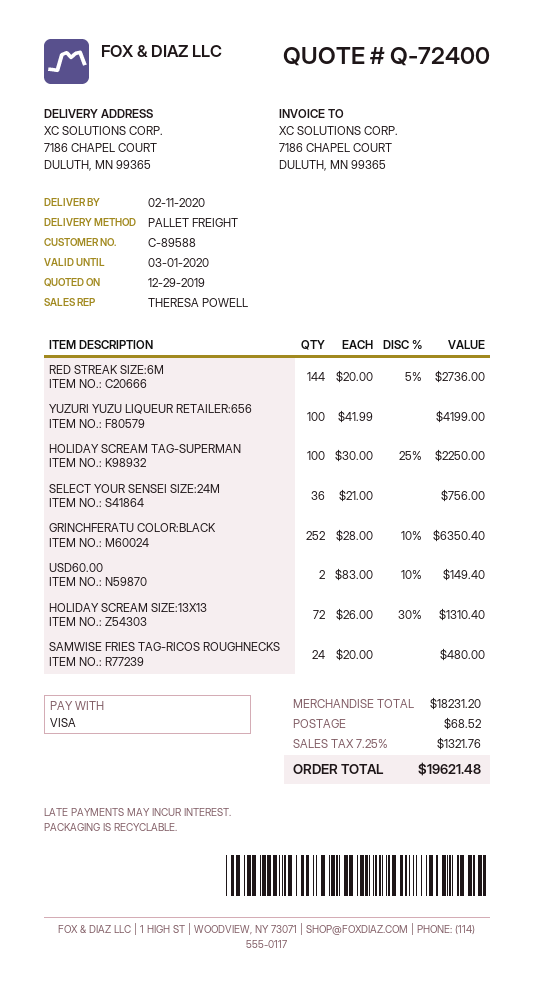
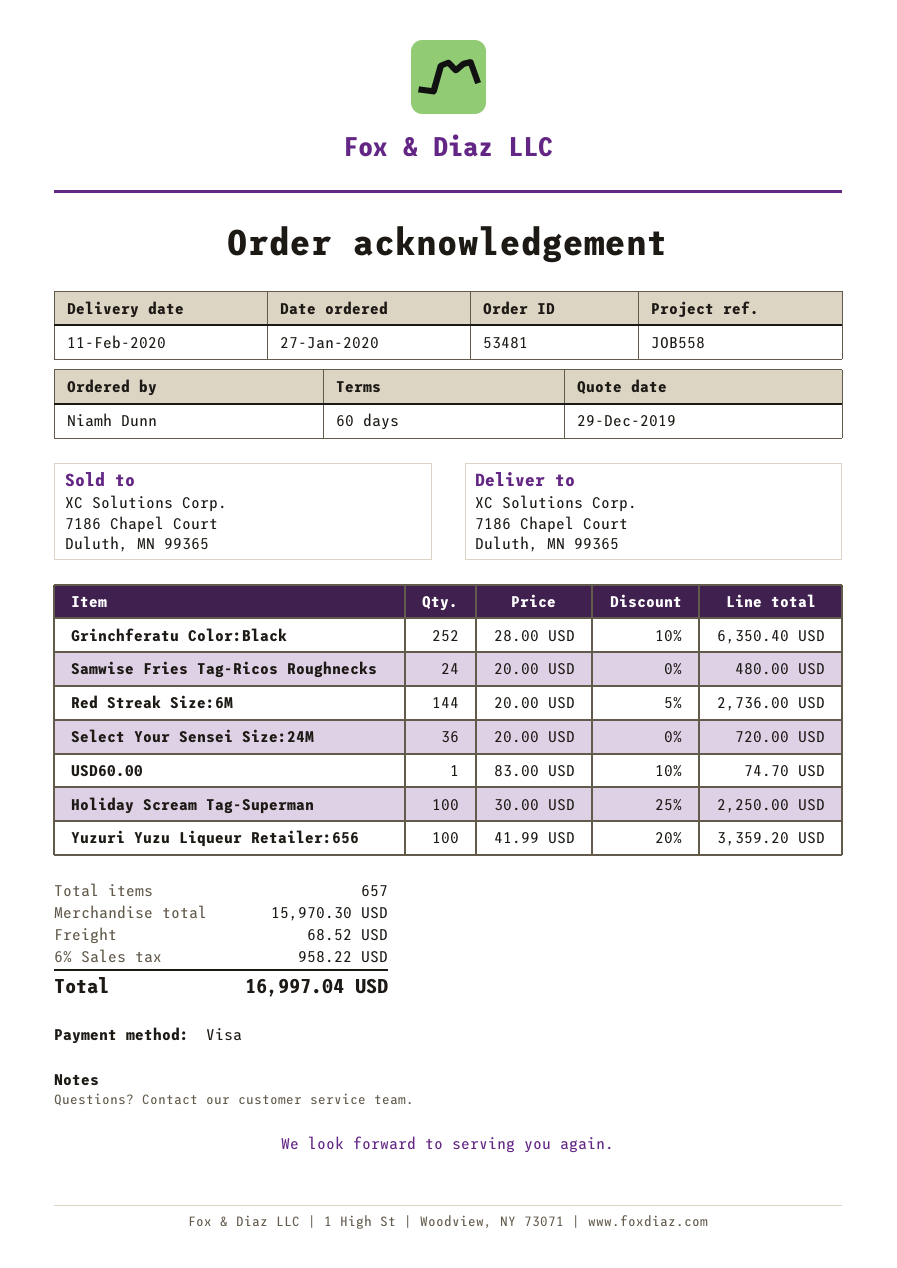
YUZURI YUZU LIQUEUR RETAILER:656: 100 x 41.99 = 4199.00 -> 100 x 41.99 - 20% = 3359.20
SELECT YOUR SENSEI SIZE:24M: 36 x 21.00 = 756.00 -> 36 x 20.00 = 720.00
USD60.00: 2 x 83.00 - 10% = 149.40 -> 1 x 83.00 - 10% = 74.70
HOLIDAY SCREAM SIZE:13X13: 72 x 26.00 - 30% = 1310.40 -> none
subtotal: 18231.20 -> 15970.30
tax: 7.25% = 1321.76 -> 6% = 958.22
total: 19621.48 -> 16997.04

